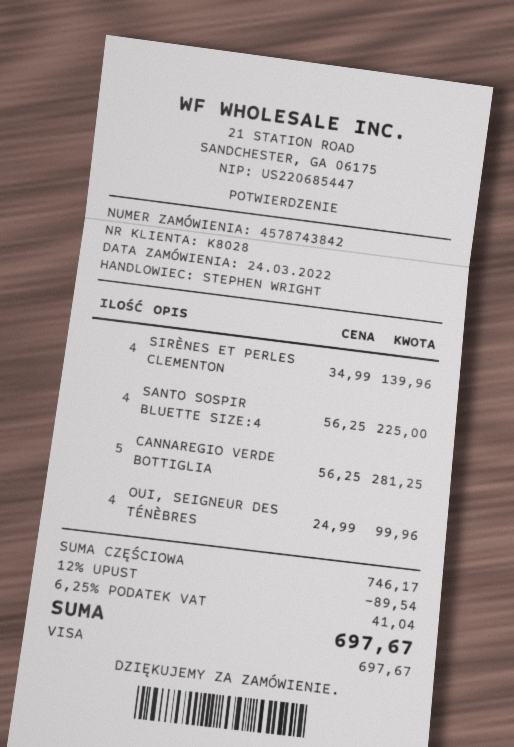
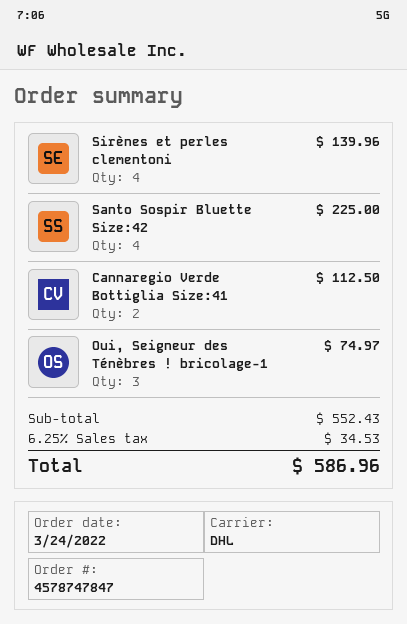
order number: 4578743842 -> 4578747847
CANNAREGIO VERDE BOTTIGLIA: 5 for 281.25 -> 2 for 112.50
OUI, SEIGNEUR DES TÉNÈBRES: 4 for 99.96 -> 3 for 74.97
subtotal: 746.17 -> 552.43
discount: 12% = 89.54 -> none
tax: 6.25% = 41.04 -> 6.25% = 34.53
total: 697.67 -> 586.96

